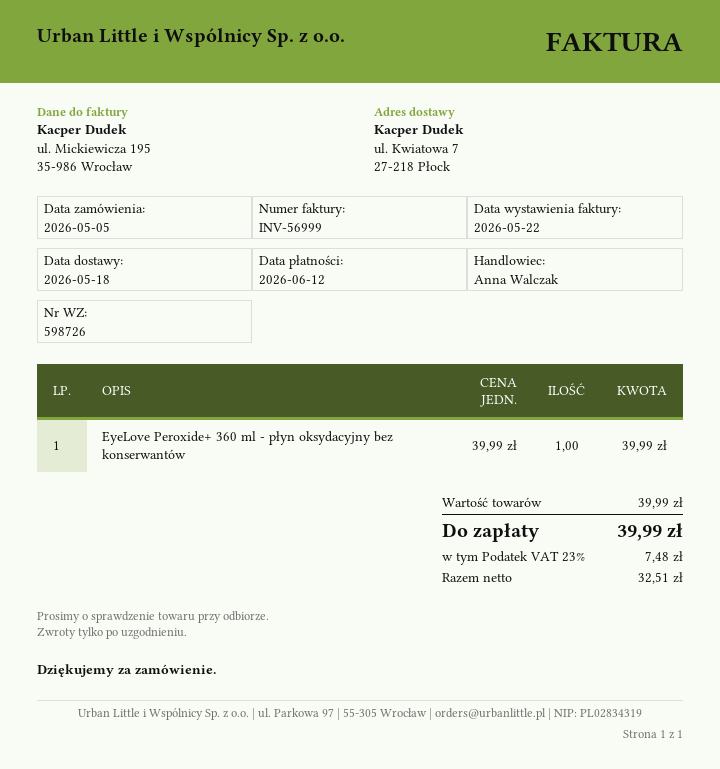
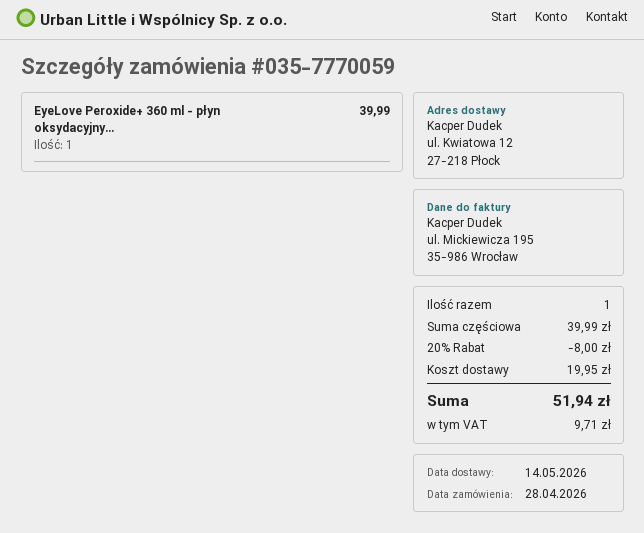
order date: 2026-05-05 -> 2026-04-28
delivery date: 2026-05-18 -> 2026-05-14
ship to: ul. Kwiatowa 7, 27-218 Płock -> ul. Kwiatowa 12, 27-218 Płock
discount: none -> 20% = 8.00
shipping: none -> 19.95
tax: 7.48 -> 9.71
total: 39.99 -> 51.94

